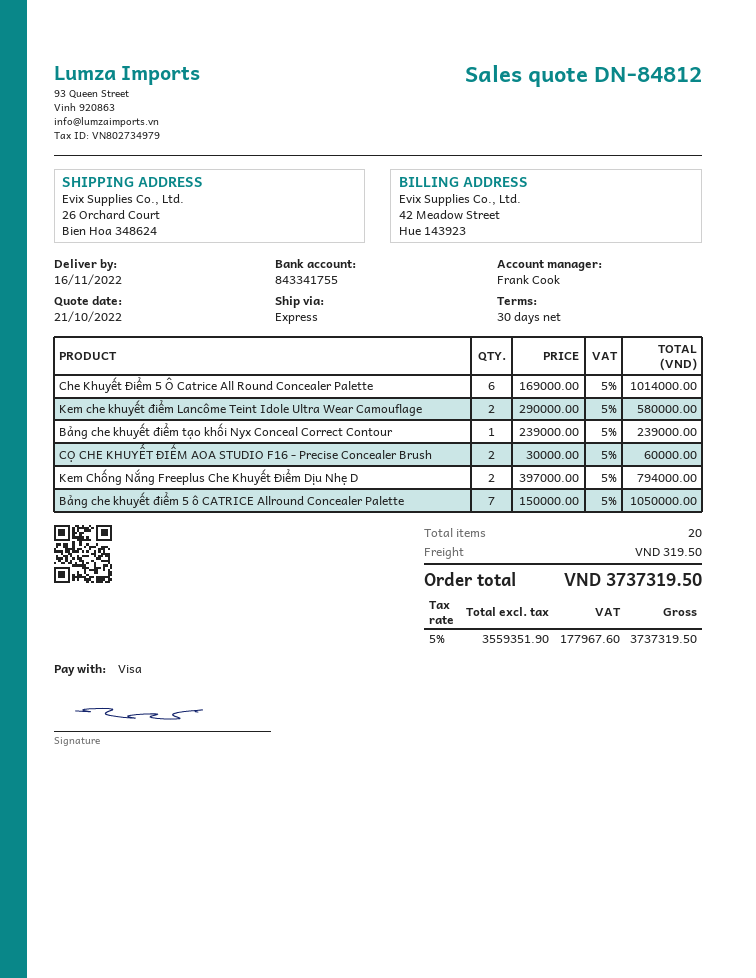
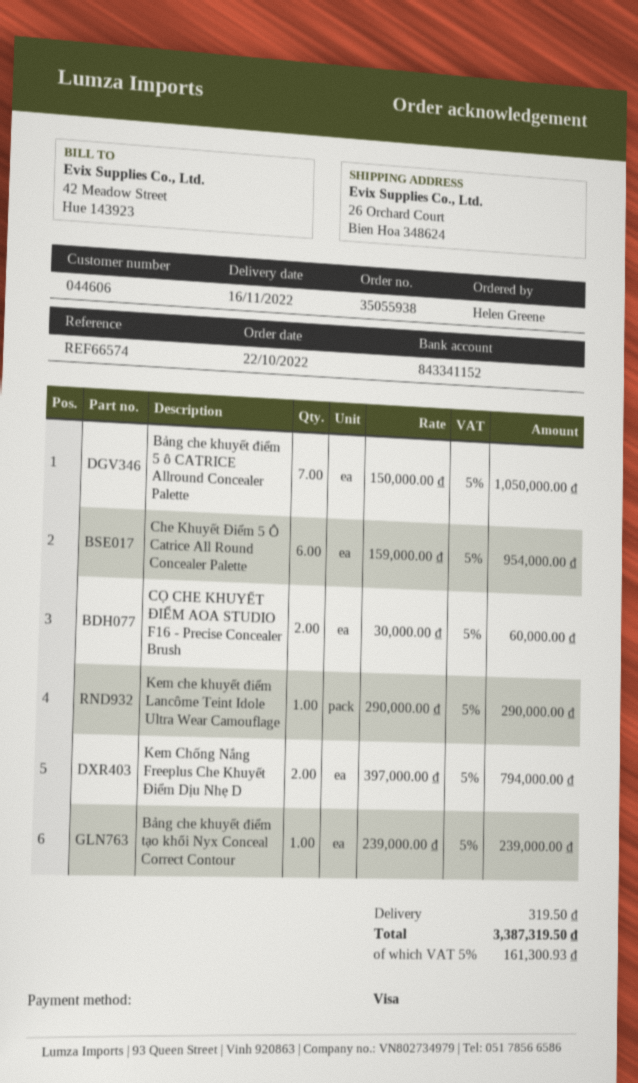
bank account: 843341755 -> 843341152
Che Khuyết Điểm 5 Ô Catrice All Round Concealer Palette: 6 x 169000.00 = 1014000.00 -> 6 x 159000.00 = 954000.00
Kem che khuyết điểm Lancôme Teint Idole Ultra Wear Camouflage: 2 x 290000.00 = 580000.00 -> 1 x 290000.00 = 290000.00
tax: 5% = 177967.60 -> 5% = 161300.93
total: 3737319.50 -> 3387319.50

